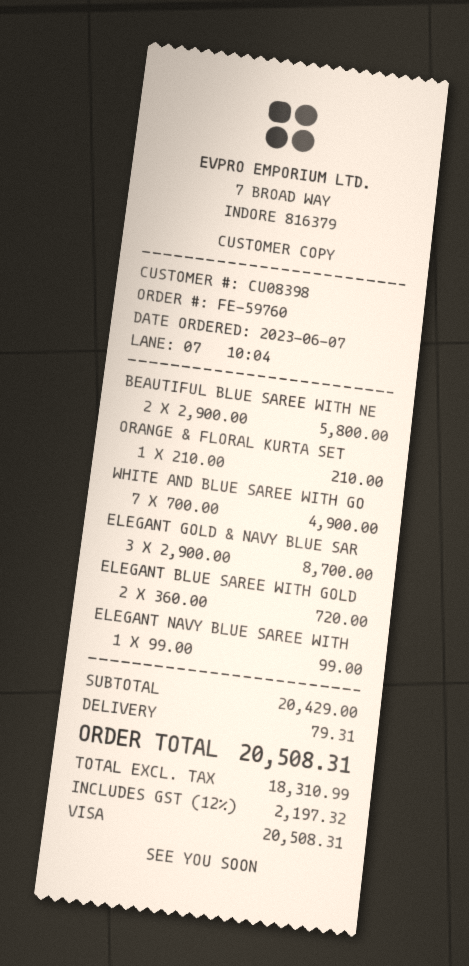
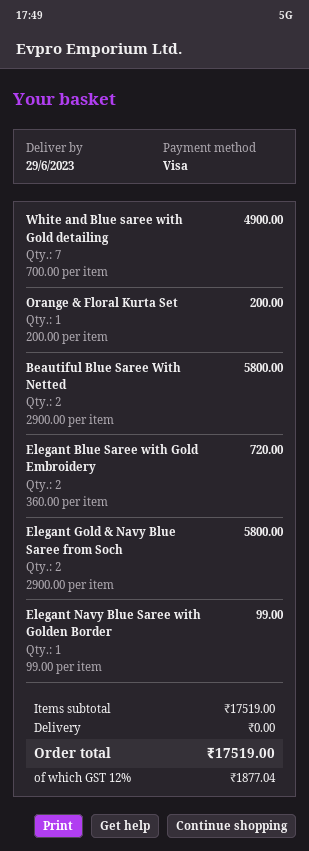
ORANGE & FLORAL KURTA SET: 1 x 210.00 = 210.00 -> 1 x 200.00 = 200.00
ELEGANT GOLD & NAVY BLUE SAR: 3 x 2900.00 = 8700.00 -> 2 x 2900.00 = 5800.00
subtotal: 20429.00 -> 17519.00
shipping: 79.31 -> 0.00
tax: 12% = 2197.32 -> 12% = 1877.04
total: 20508.31 -> 17519.00

